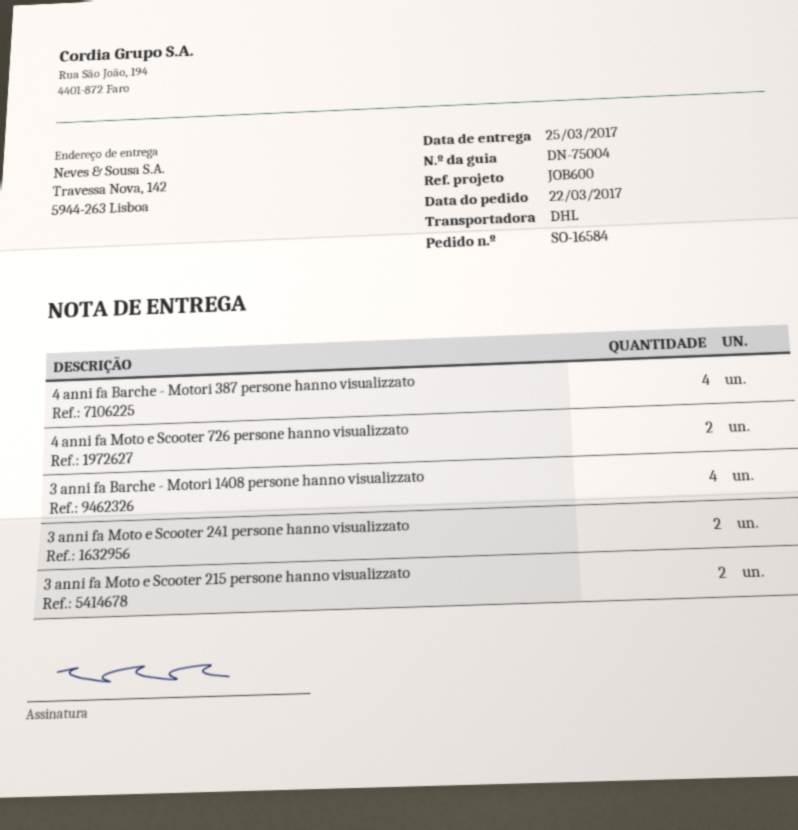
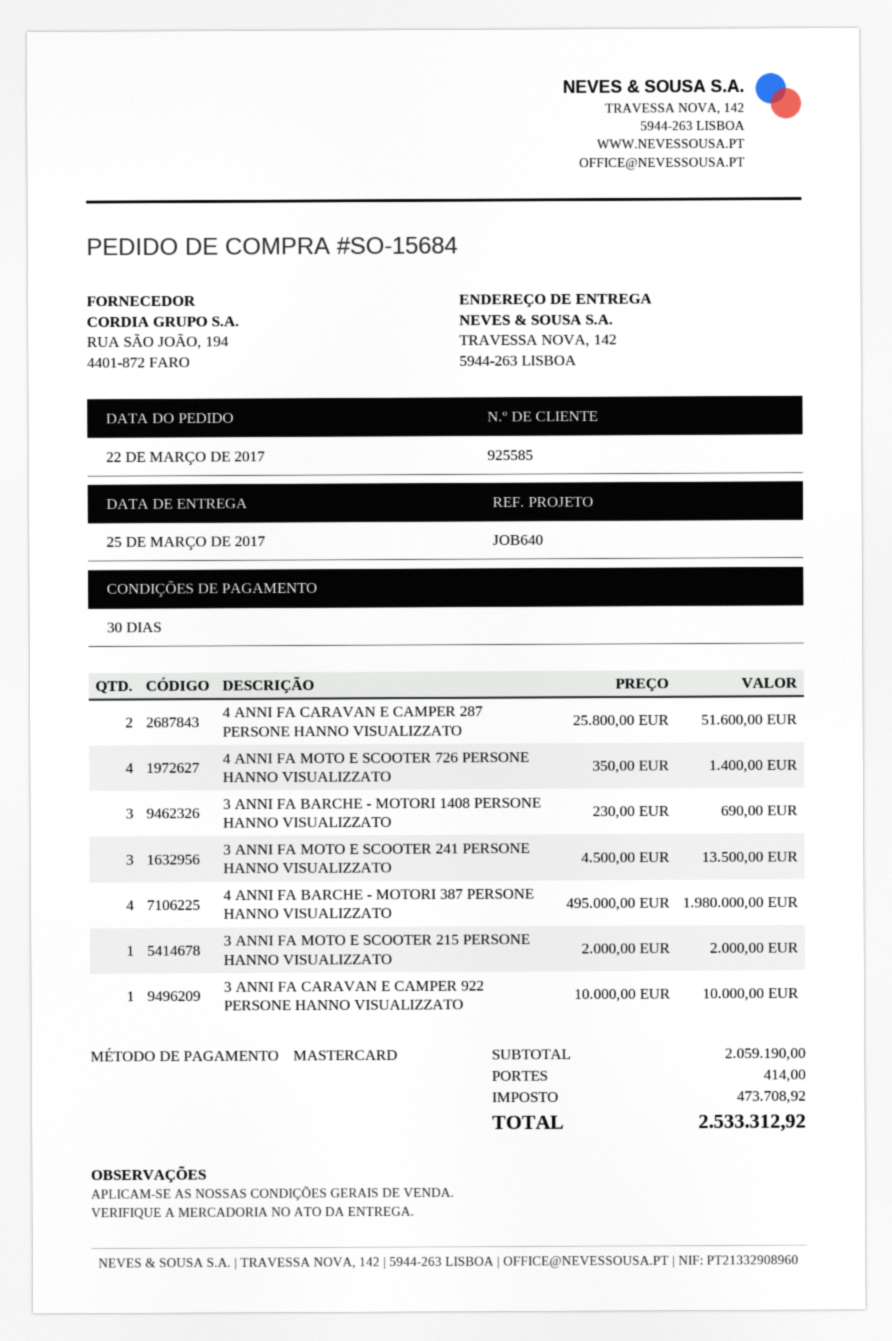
order number: SO-16584 -> SO-15684
reference: JOB600 -> JOB640
4 anni fa Moto e Scooter 726 persone hanno visualizzato: 2 -> 4
3 anni fa Barche - Motori 1408 persone hanno visualizzato: 4 -> 3
3 anni fa Moto e Scooter 241 persone hanno visualizzato: 2 -> 3
3 anni fa Moto e Scooter 215 persone hanno visualizzato: 2 -> 1
4 ANNI FA CARAVAN E CAMPER 287 PERSONE HANNO VISUALIZZATO: none -> 2
3 ANNI FA CARAVAN E CAMPER 922 PERSONE HANNO VISUALIZZATO: none -> 1

